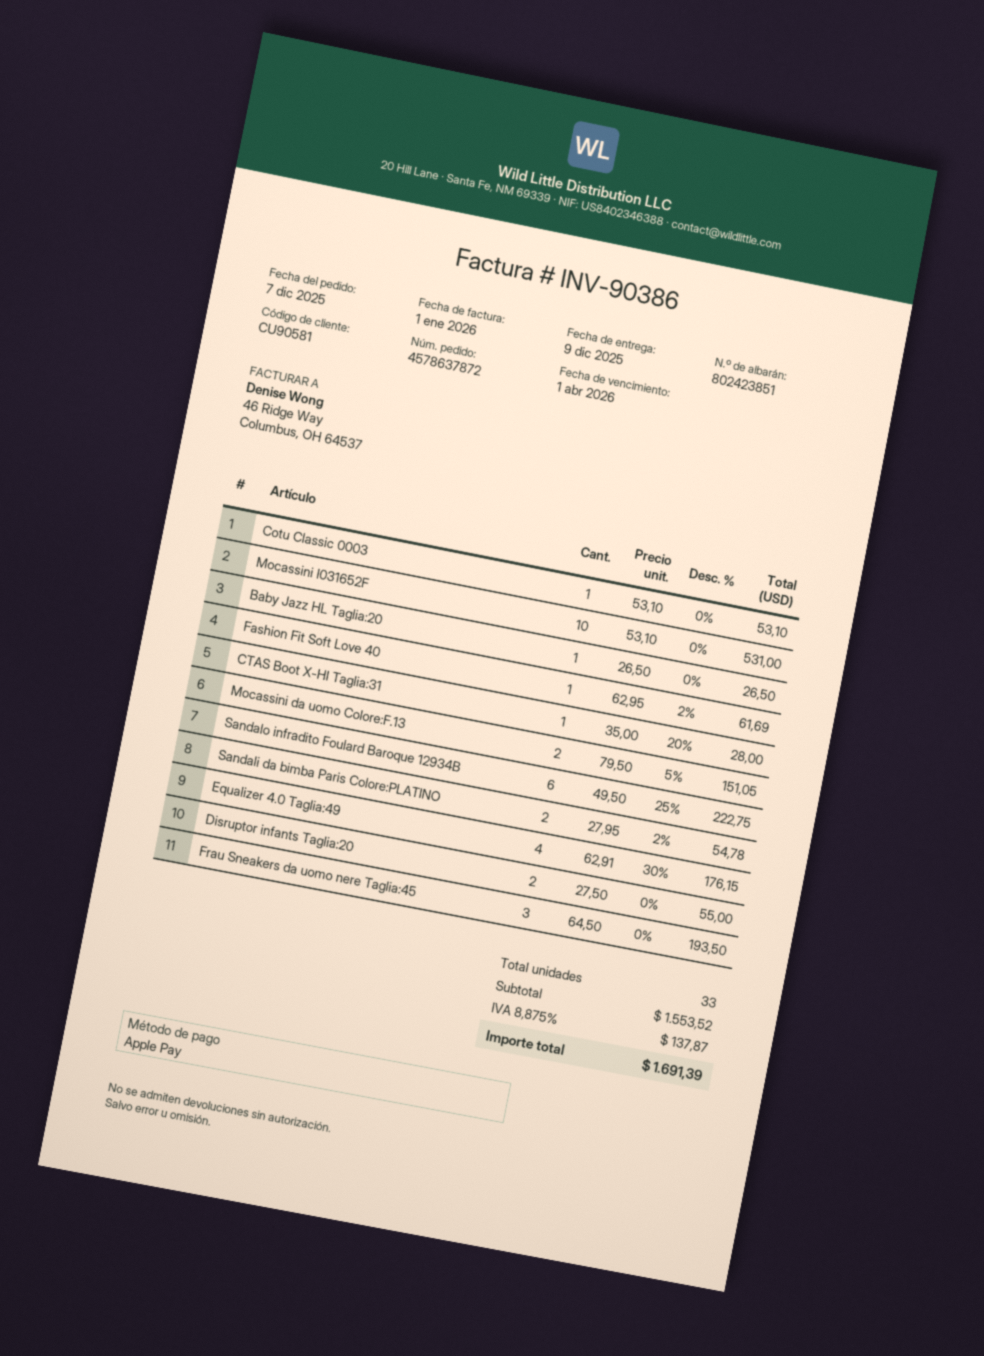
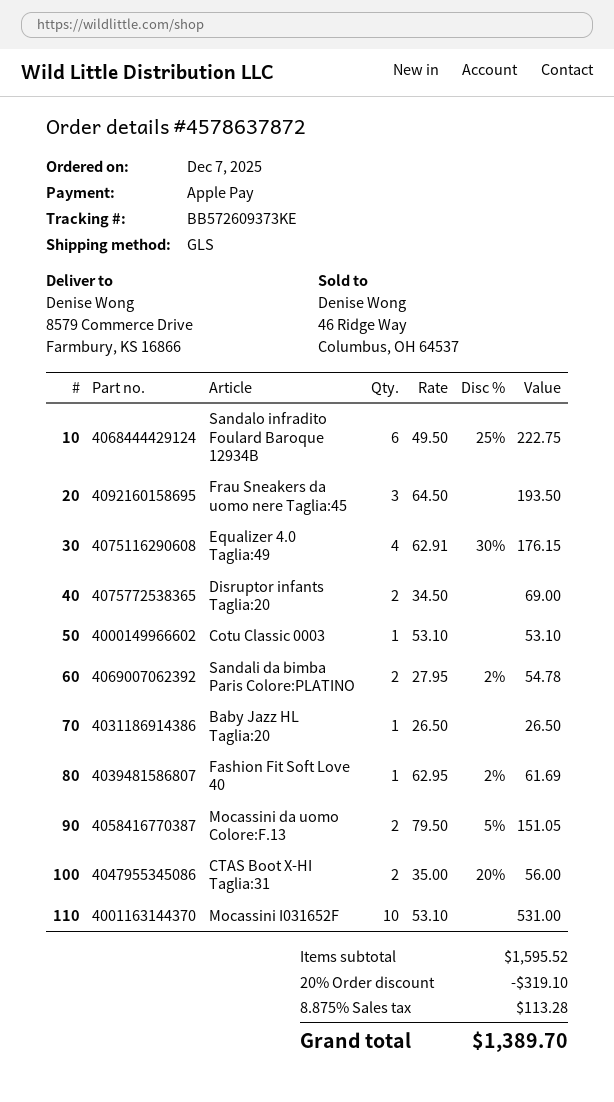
CTAS Boot X-HI Taglia:31: 1 x 35.00 - 20% = 28.00 -> 2 x 35.00 - 20% = 56.00
Disruptor infants Taglia:20: 2 x 27.50 = 55.00 -> 2 x 34.50 = 69.00
subtotal: 1553.52 -> 1595.52
discount: none -> 20% = 319.10
tax: 8.875% = 137.87 -> 8.875% = 113.28
total: 1691.39 -> 1389.70

